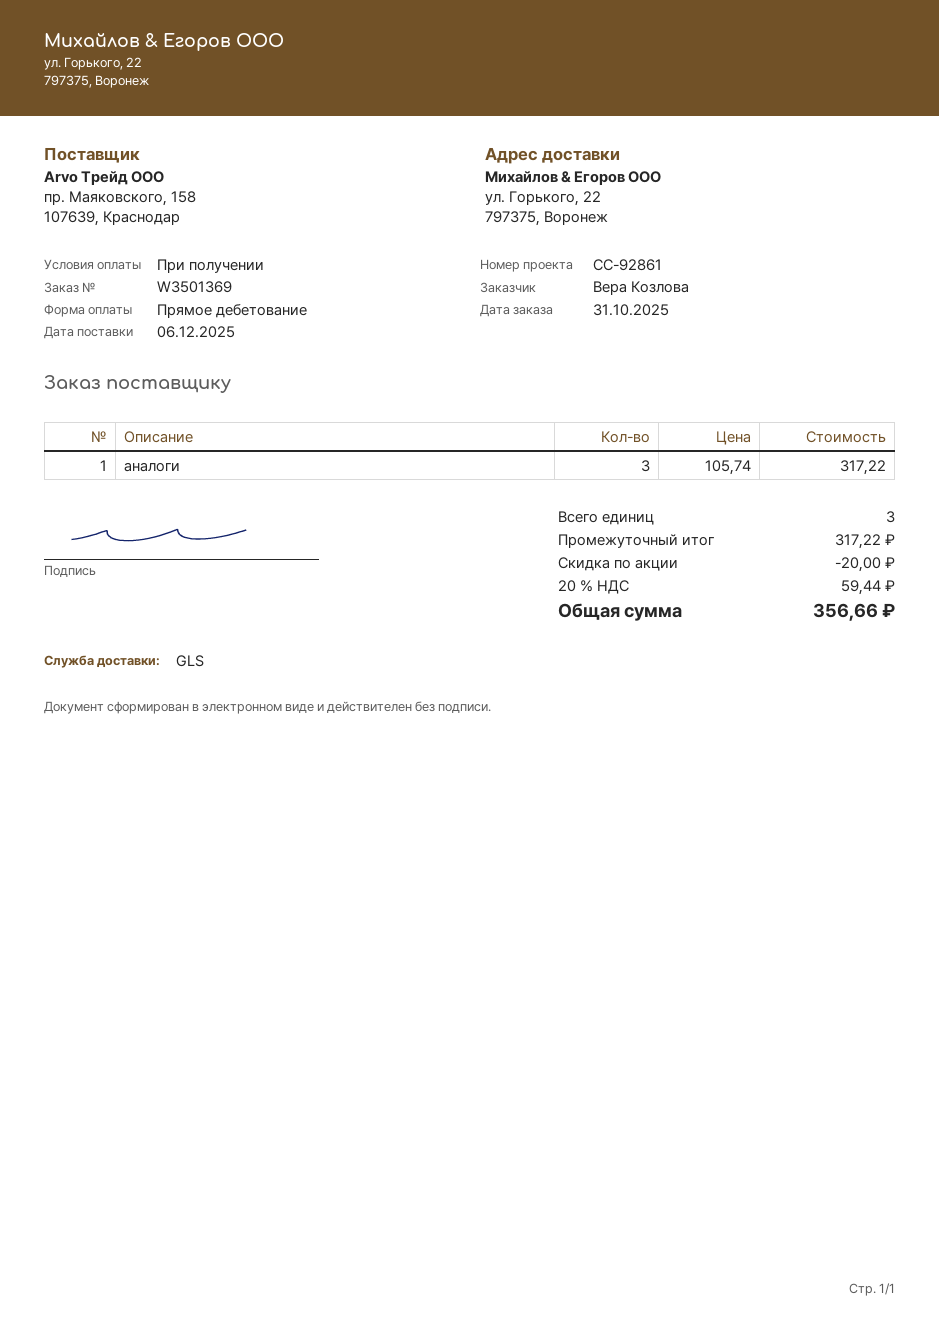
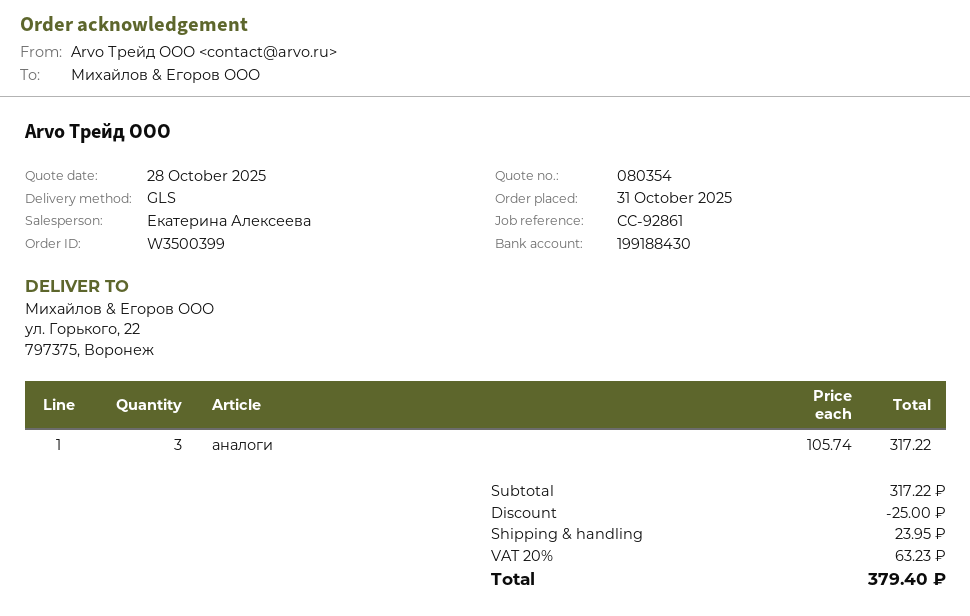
order number: W3501369 -> W3500399
discount: 20.00 -> 25.00
shipping: none -> 23.95
tax: 20% = 59.44 -> 20% = 63.23
total: 356.66 -> 379.40

